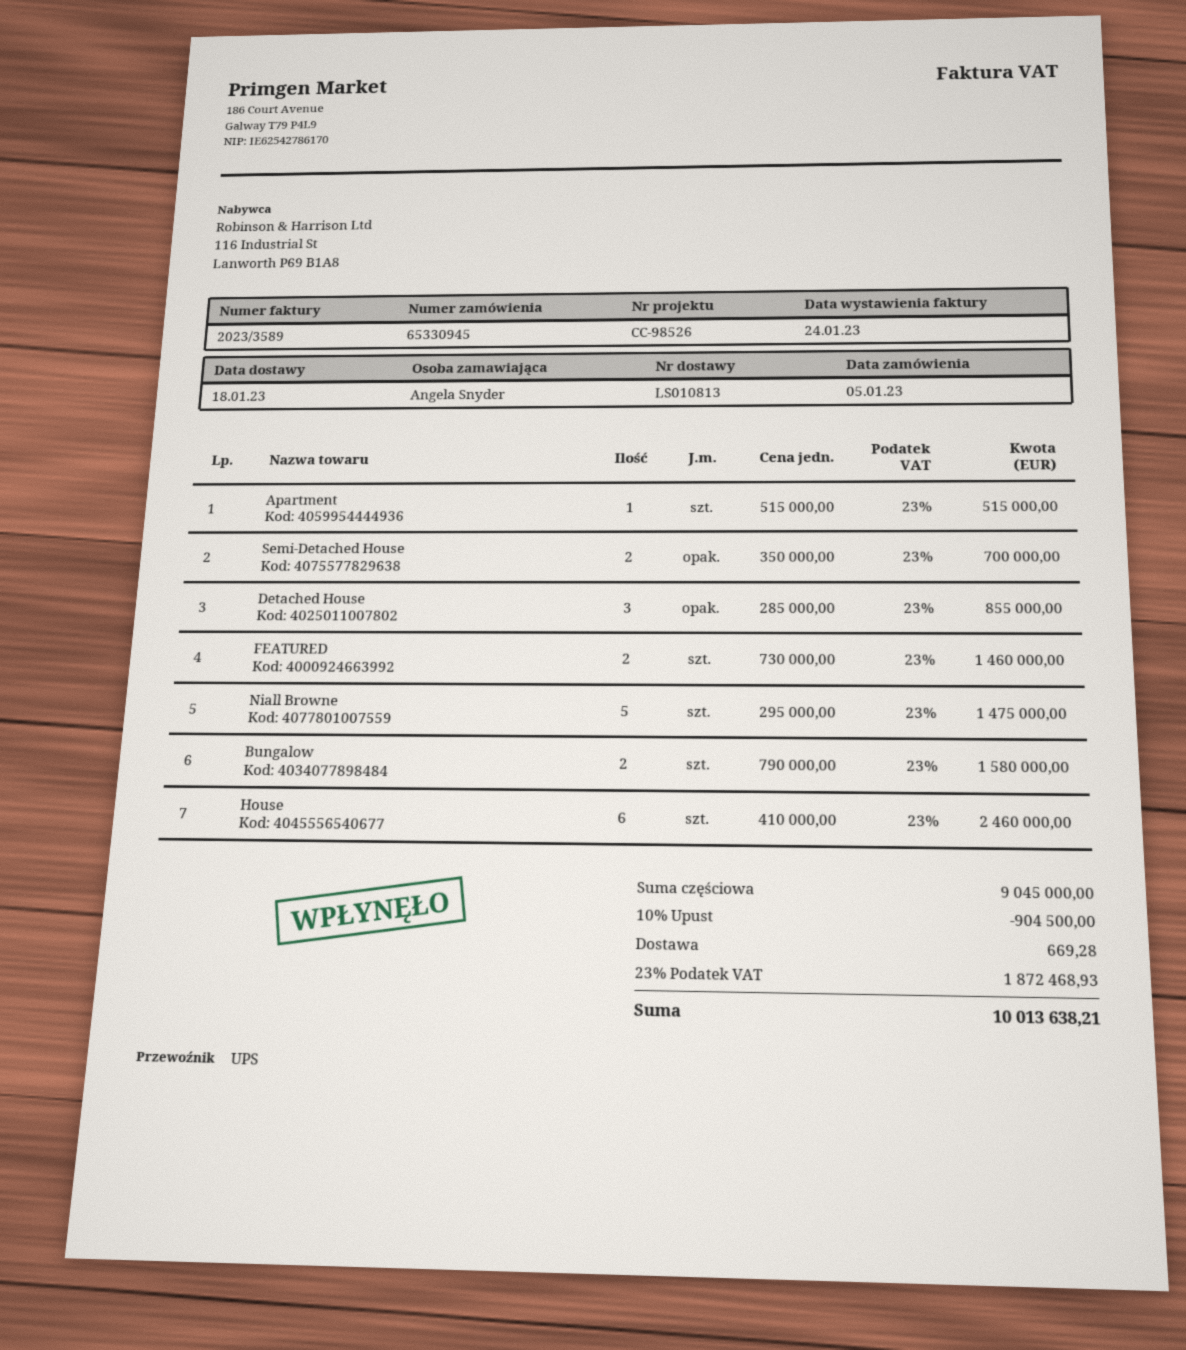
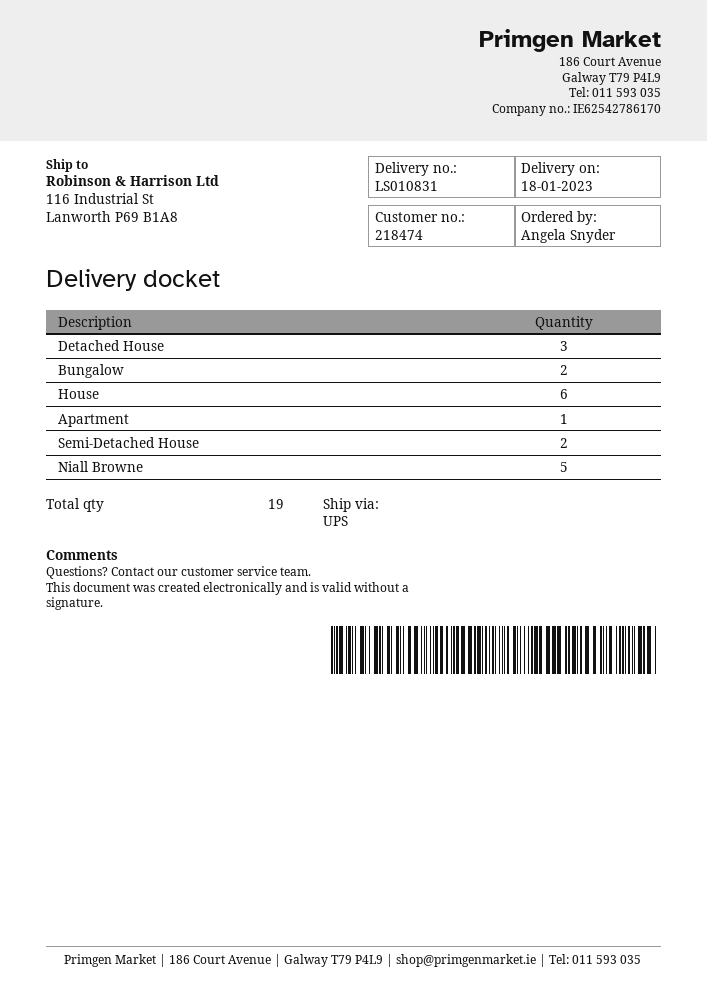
delivery note number: LS010813 -> LS010831
FEATURED: 2 -> none

